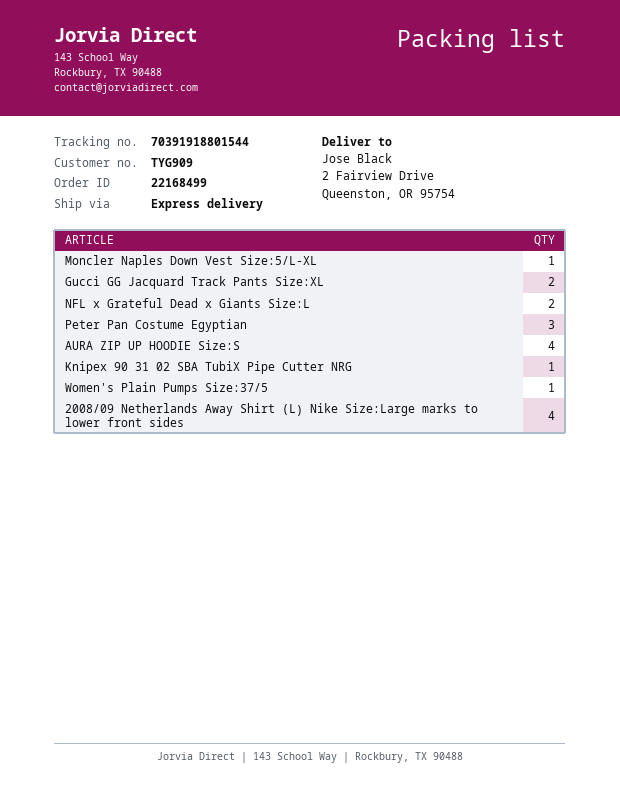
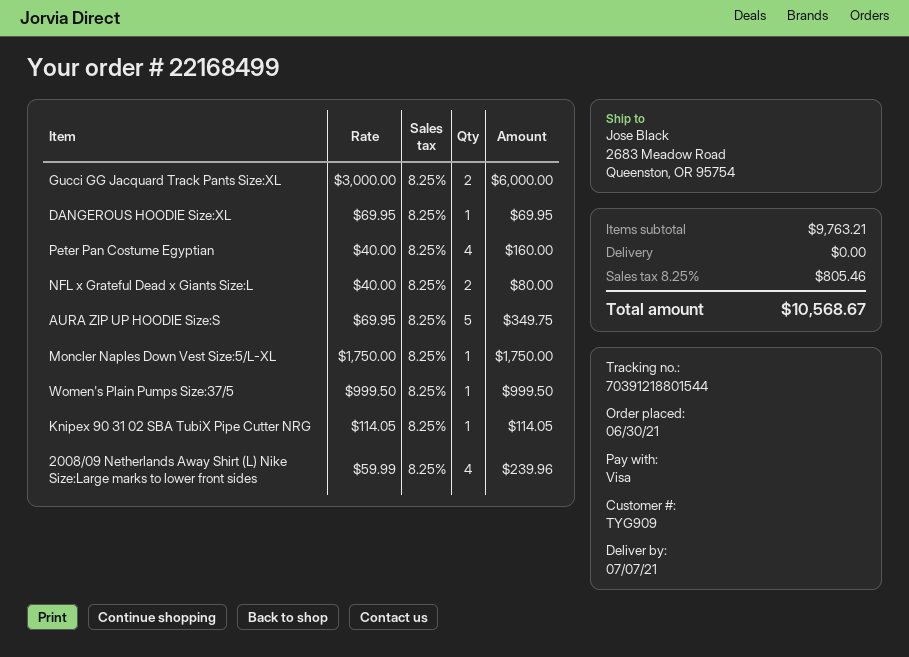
tracking number: 70391918801544 -> 70391218801544
ship to: 2 Fairview Drive, Queenston, OR 95754 -> 2683 Meadow Road, Queenston, OR 95754
Peter Pan Costume Egyptian: 3 -> 4
AURA ZIP UP HOODIE Size:S: 4 -> 5
DANGEROUS HOODIE Size:XL: none -> 1

